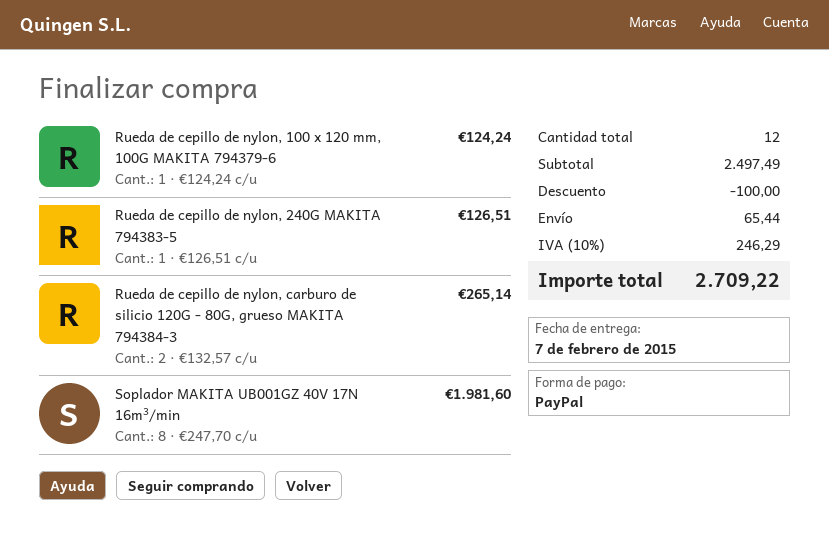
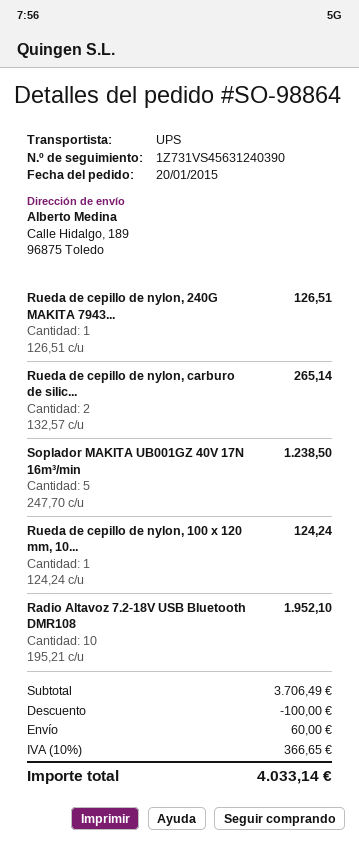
Soplador MAKITA UB001GZ 40V 17N 16m³/min: 8 x 247.70 = 1981.60 -> 5 x 247.70 = 1238.50
Radio Altavoz 7.2-18V USB Bluetooth DMR108: none -> 10 x 195.21 = 1952.10
subtotal: 2497.49 -> 3706.49
shipping: 65.44 -> 60.00
tax: 10% = 246.29 -> 10% = 366.65
total: 2709.22 -> 4033.14

